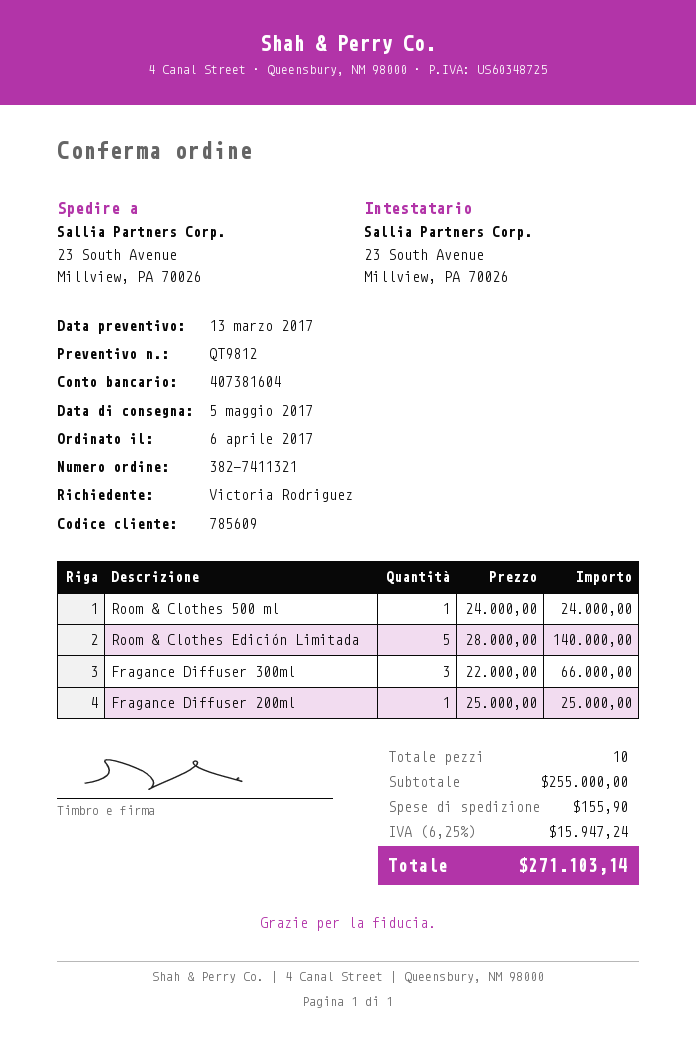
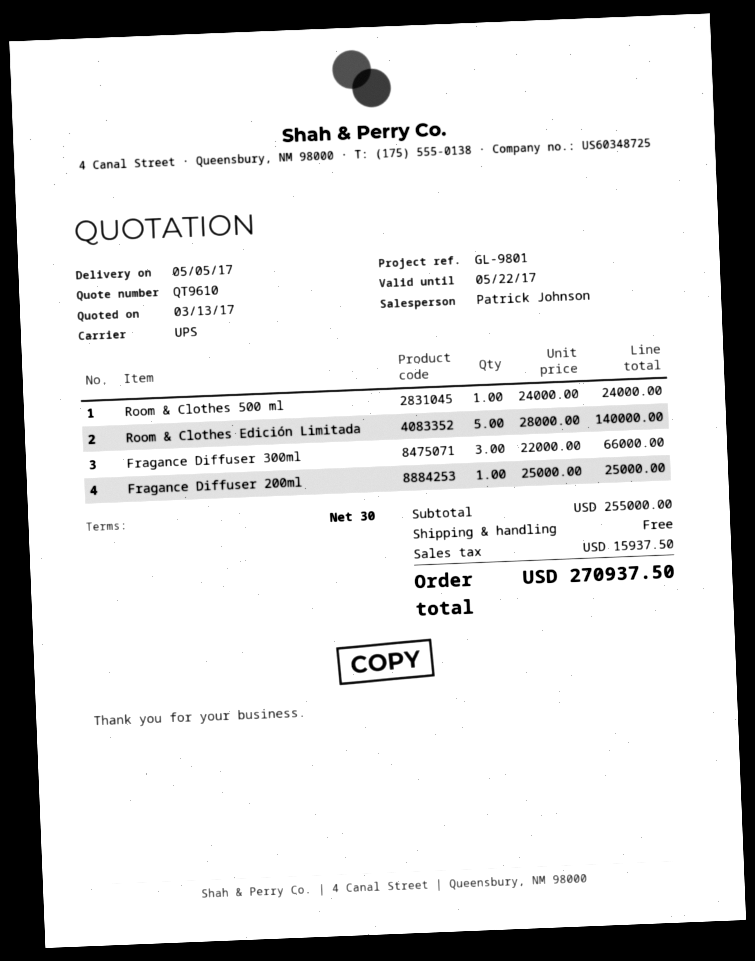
quote number: QT9812 -> QT9610
shipping: 155.90 -> 0.00
tax: 15947.24 -> 15937.50
total: 271103.14 -> 270937.50

